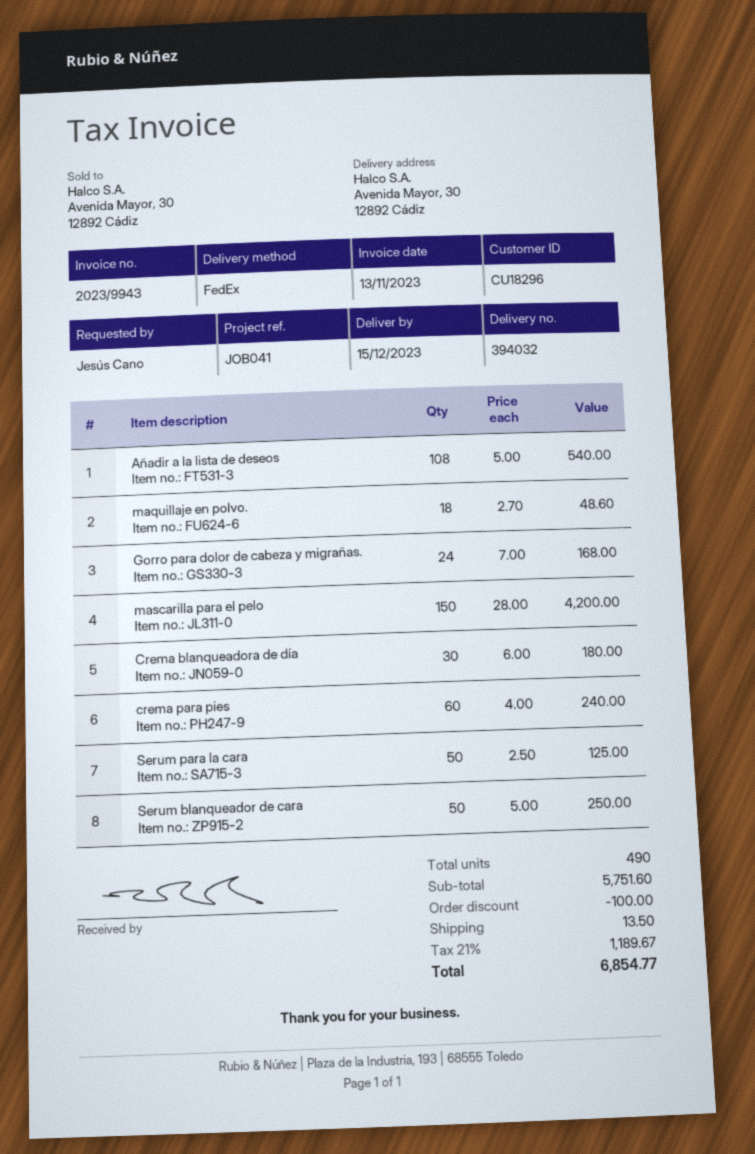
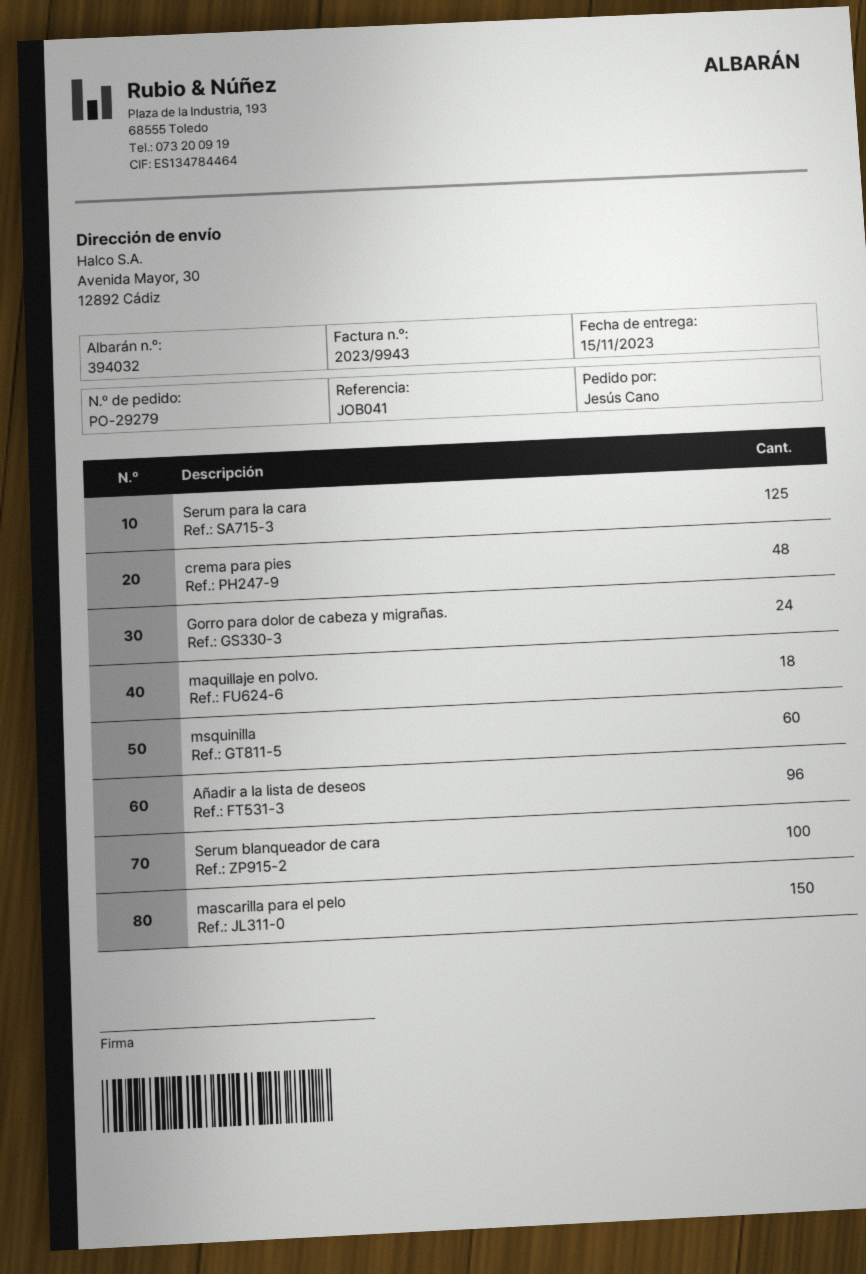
delivery date: 2023-12-15 -> 2023-11-15
Añadir a la lista de deseos: 108 -> 96
Crema blanqueadora de día: 30 -> none
crema para pies: 60 -> 48
Serum para la cara: 50 -> 125
Serum blanqueador de cara: 50 -> 100
msquinilla: none -> 60

